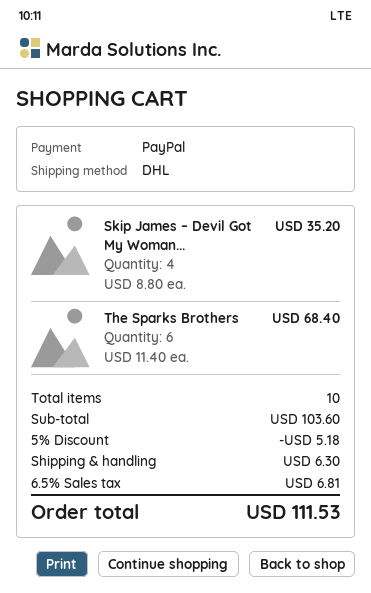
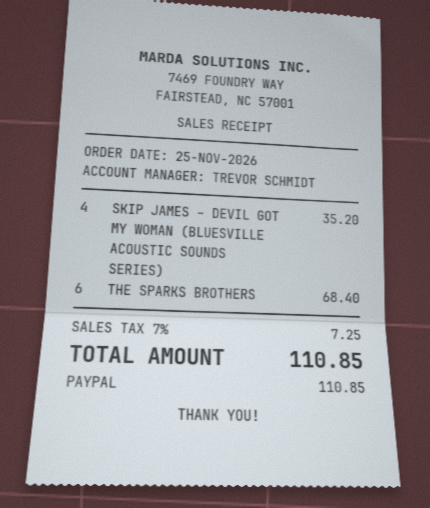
discount: 5% = 5.18 -> none
shipping: 6.30 -> none
tax: 6.5% = 6.81 -> 7% = 7.25
total: 111.53 -> 110.85

